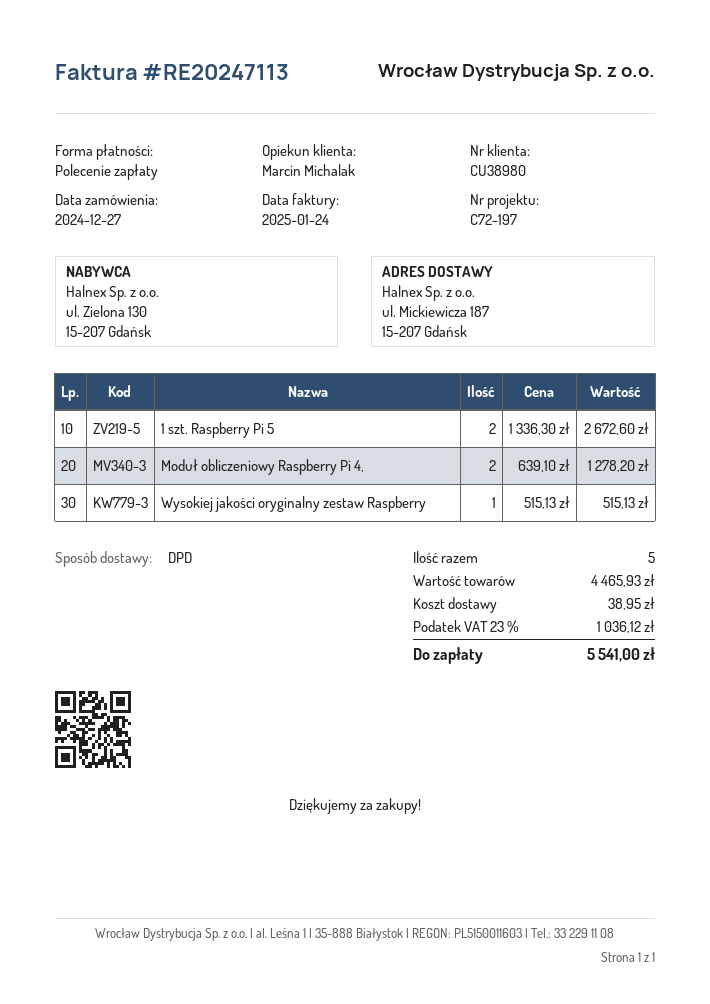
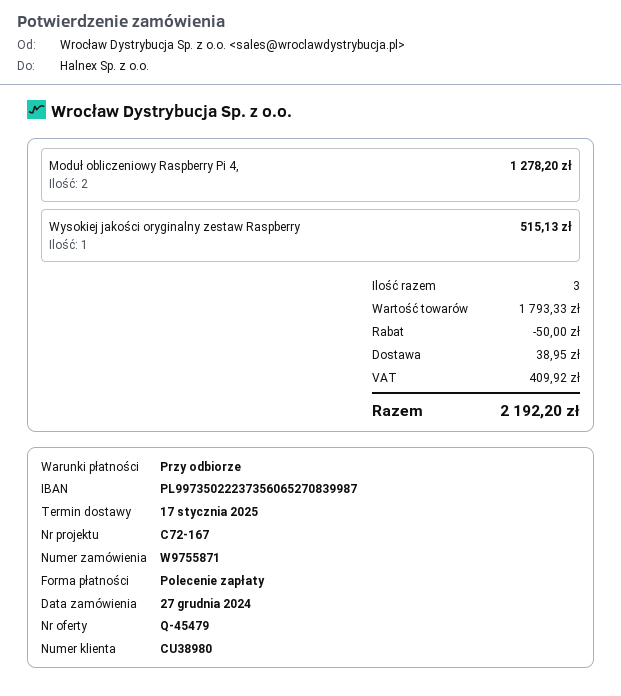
reference: C72-197 -> C72-167
1 szt. Raspberry Pi 5: 2 for 2672.60 -> none
total quantity: 5 -> 3
subtotal: 4465.93 -> 1793.33
discount: none -> 50.00
tax: 1036.12 -> 409.92
total: 5541.00 -> 2192.20

